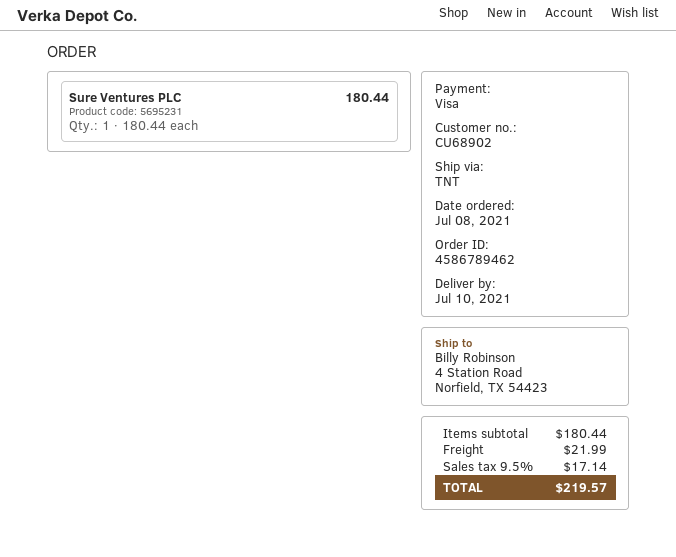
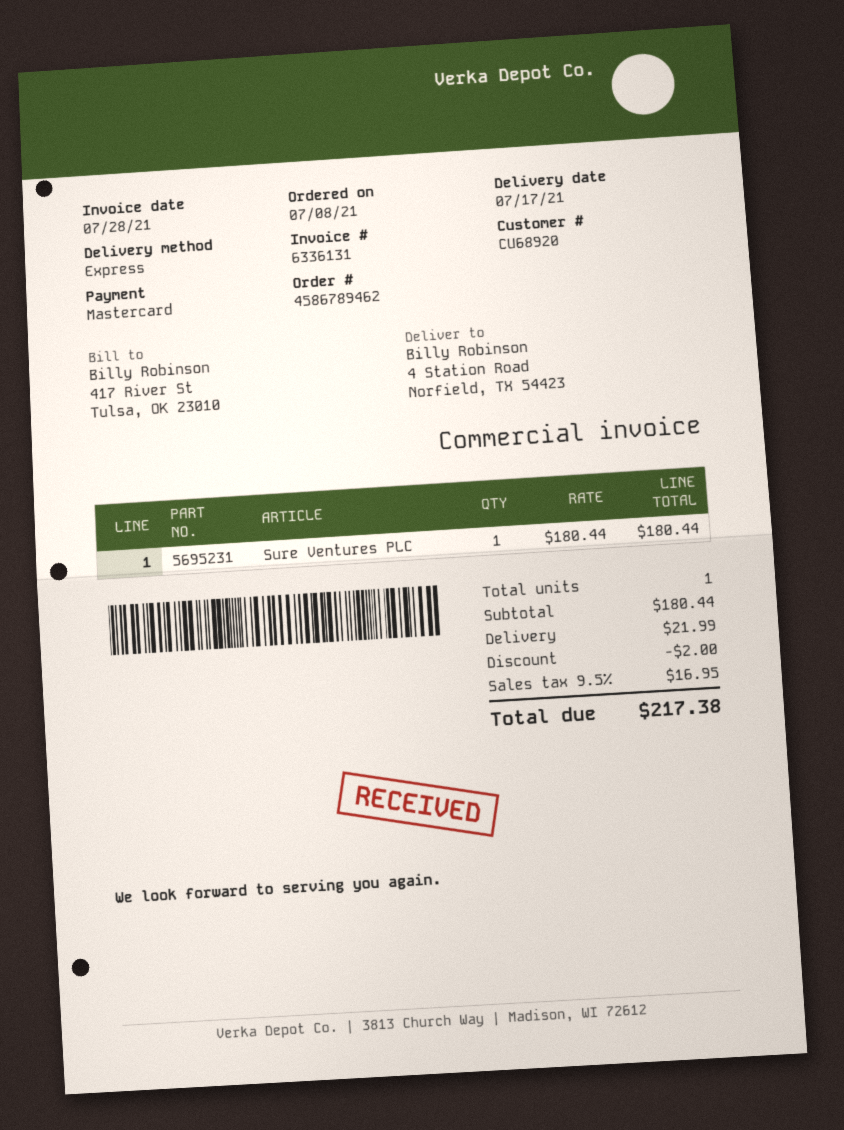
delivery date: 2021-07-10 -> 2021-07-17
customer number: CU68902 -> CU68920
payment method: Visa -> Mastercard
shipping method: TNT -> express
discount: none -> 2.00
tax: 9.5% = 17.14 -> 9.5% = 16.95
total: 219.57 -> 217.38

